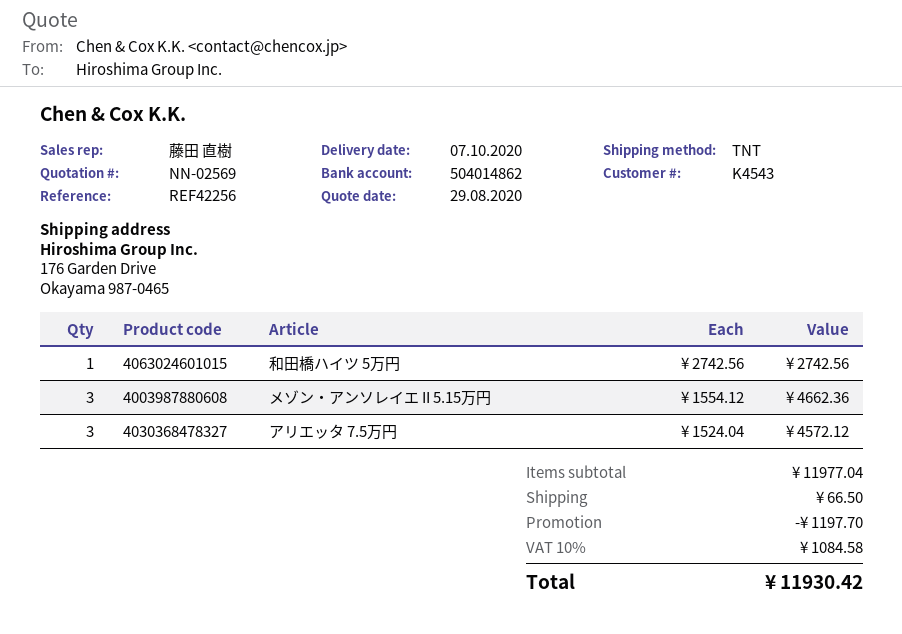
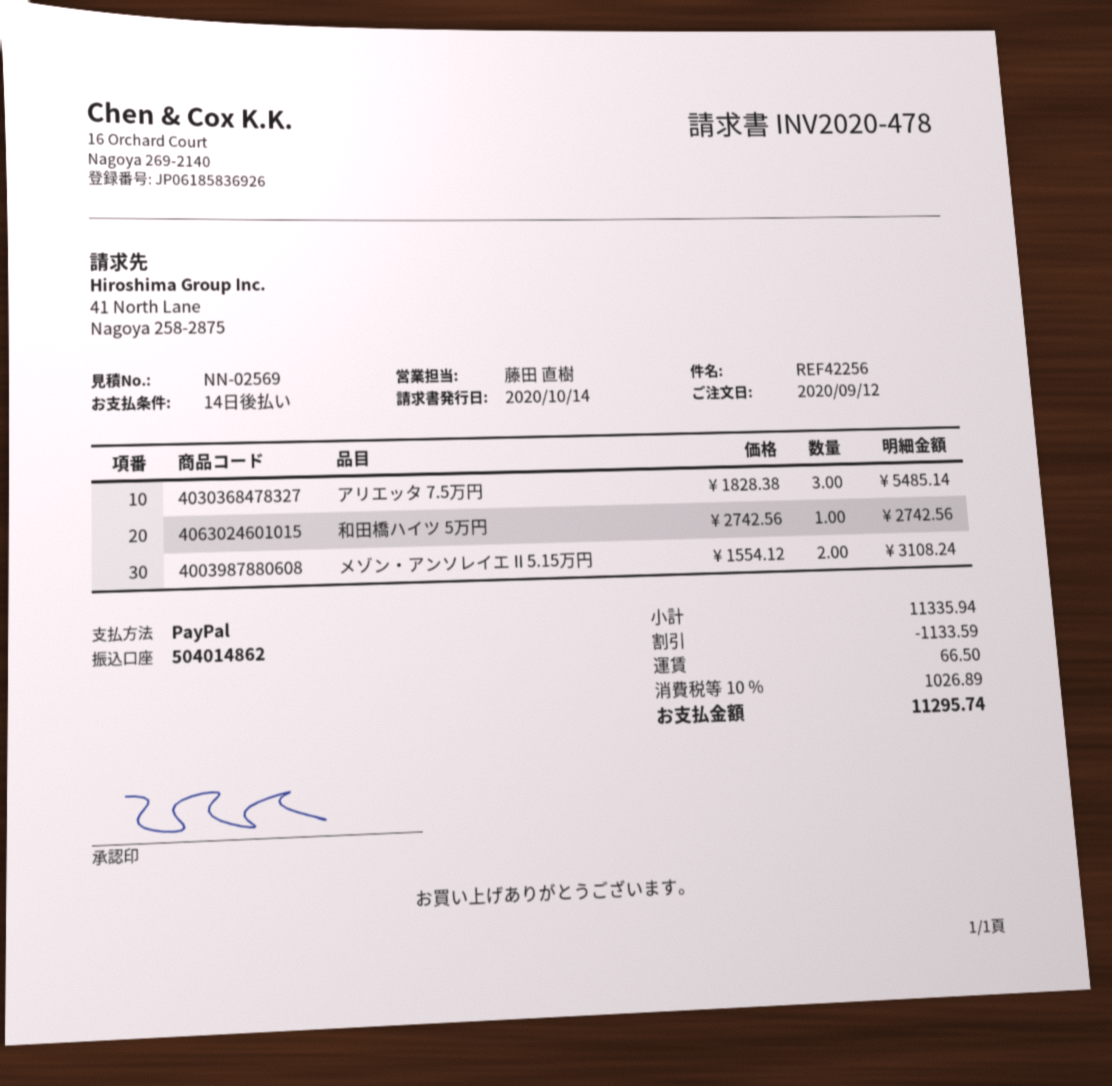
メゾン・アンソレイエ II 5.15万円: 3 x 1554.12 = 4662.36 -> 2 x 1554.12 = 3108.24
アリエッタ 7.5万円: 3 x 1524.04 = 4572.12 -> 3 x 1828.38 = 5485.14
subtotal: 11977.04 -> 11335.94
discount: 1197.70 -> 1133.59
tax: 10% = 1084.58 -> 10% = 1026.89
total: 11930.42 -> 11295.74

